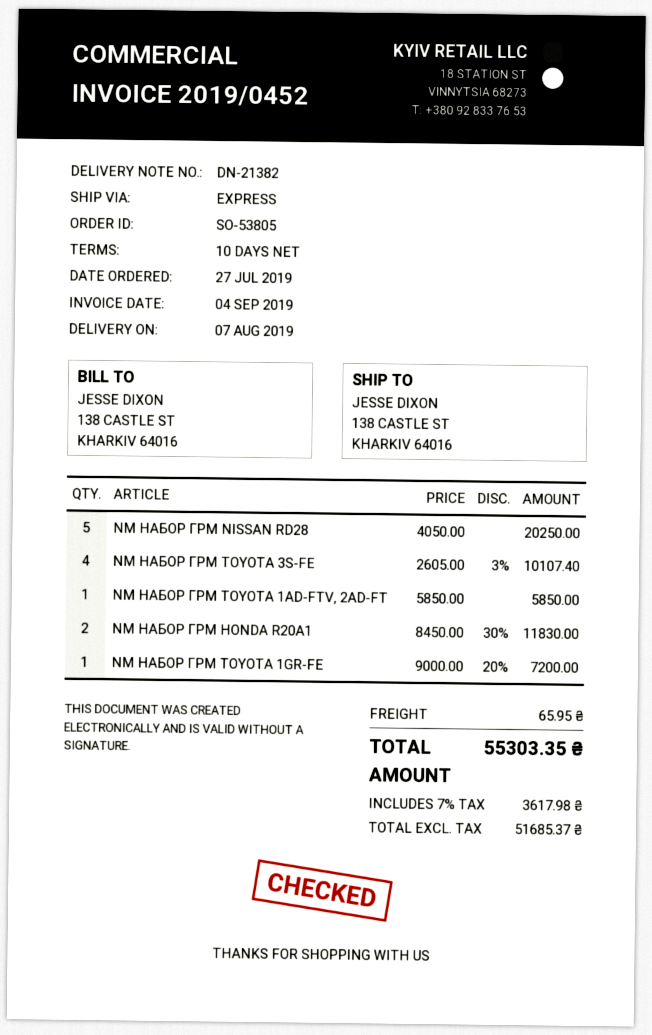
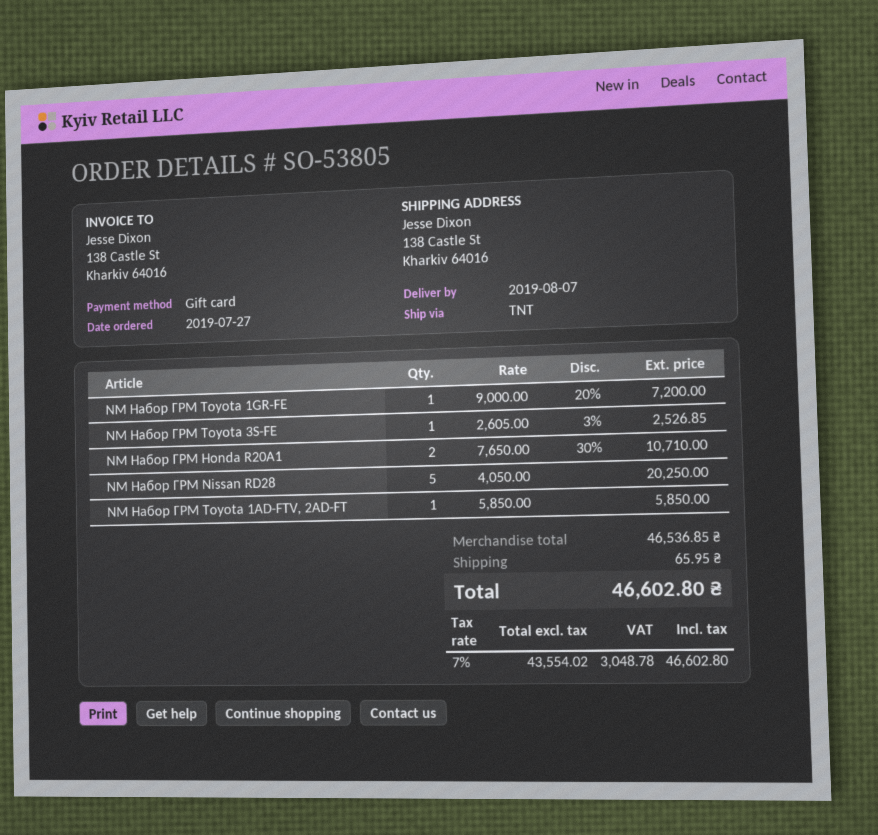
shipping method: express -> TNT
NM НАБОР ГРМ TOYOTA 3S-FE: 4 x 2605.00 - 3% = 10107.40 -> 1 x 2605.00 - 3% = 2526.85
NM НАБОР ГРМ HONDA R20A1: 2 x 8450.00 - 30% = 11830.00 -> 2 x 7650.00 - 30% = 10710.00
net: 51685.37 -> 43554.02
tax: 7% = 3617.98 -> 7% = 3048.78
total: 55303.35 -> 46602.80

